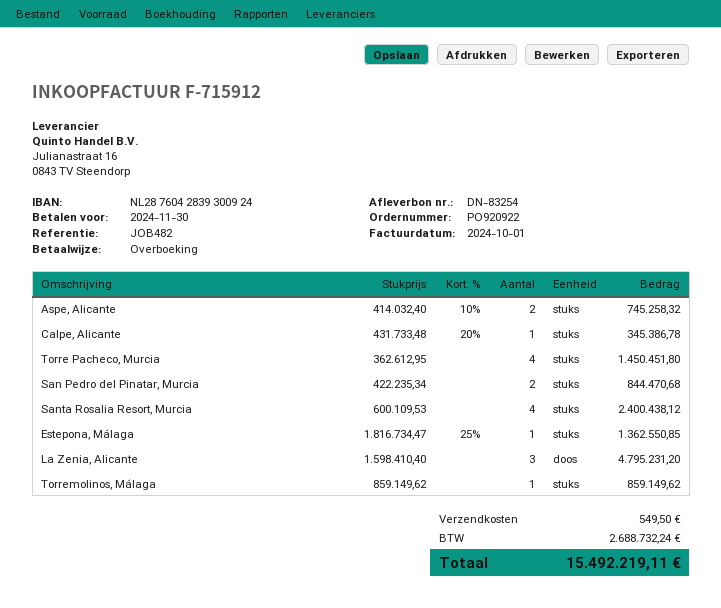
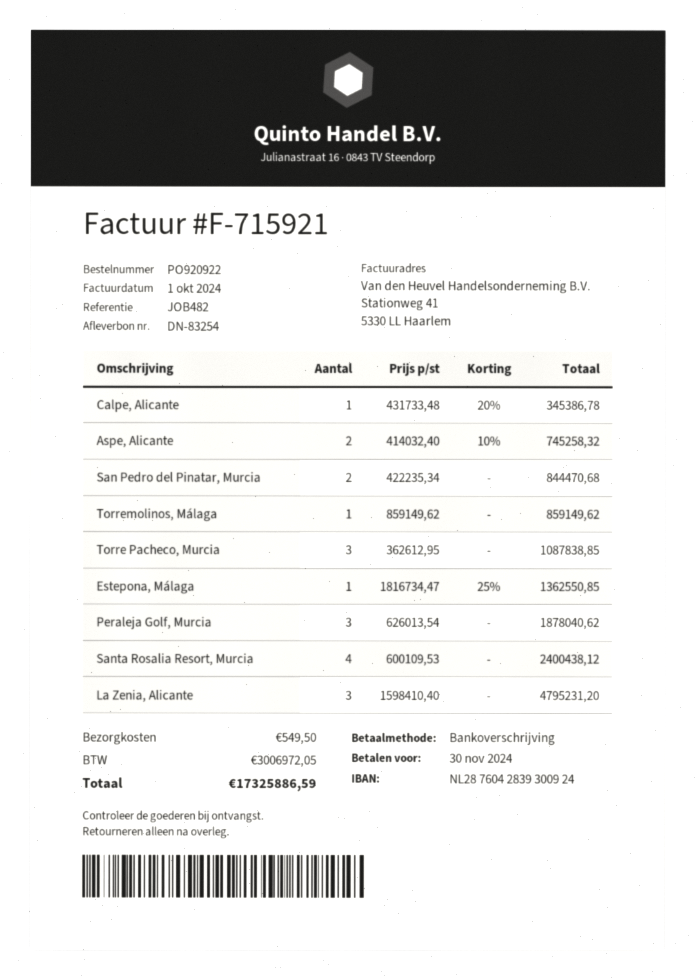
invoice number: F-715912 -> F-715921
Torre Pacheco, Murcia: 4 x 362612.95 = 1450451.80 -> 3 x 362612.95 = 1087838.85
Peraleja Golf, Murcia: none -> 3 x 626013.54 = 1878040.62
tax: 2688732.24 -> 3006972.05
total: 15492219.11 -> 17325886.59

